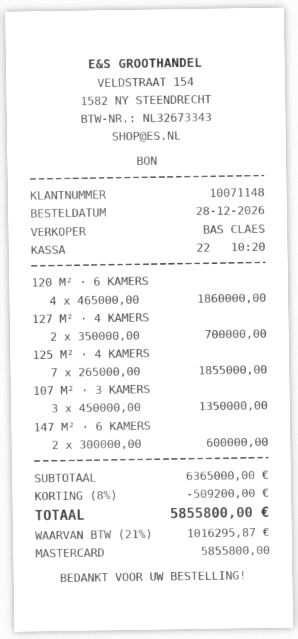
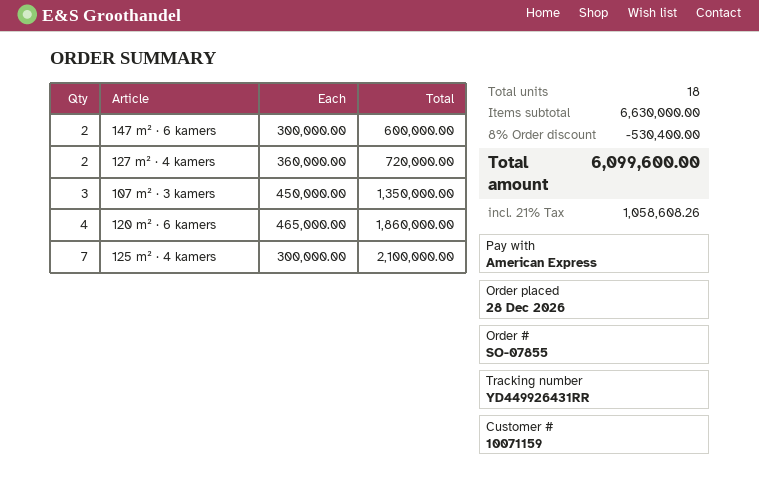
customer number: 10071148 -> 10071159
payment method: Mastercard -> American Express
127 M² · 4 KAMERS: 2 x 350000.00 = 700000.00 -> 2 x 360000.00 = 720000.00
125 M² · 4 KAMERS: 7 x 265000.00 = 1855000.00 -> 7 x 300000.00 = 2100000.00
subtotal: 6365000.00 -> 6630000.00
discount: 8% = 509200.00 -> 8% = 530400.00
tax: 21% = 1016295.87 -> 21% = 1058608.26
total: 5855800.00 -> 6099600.00

